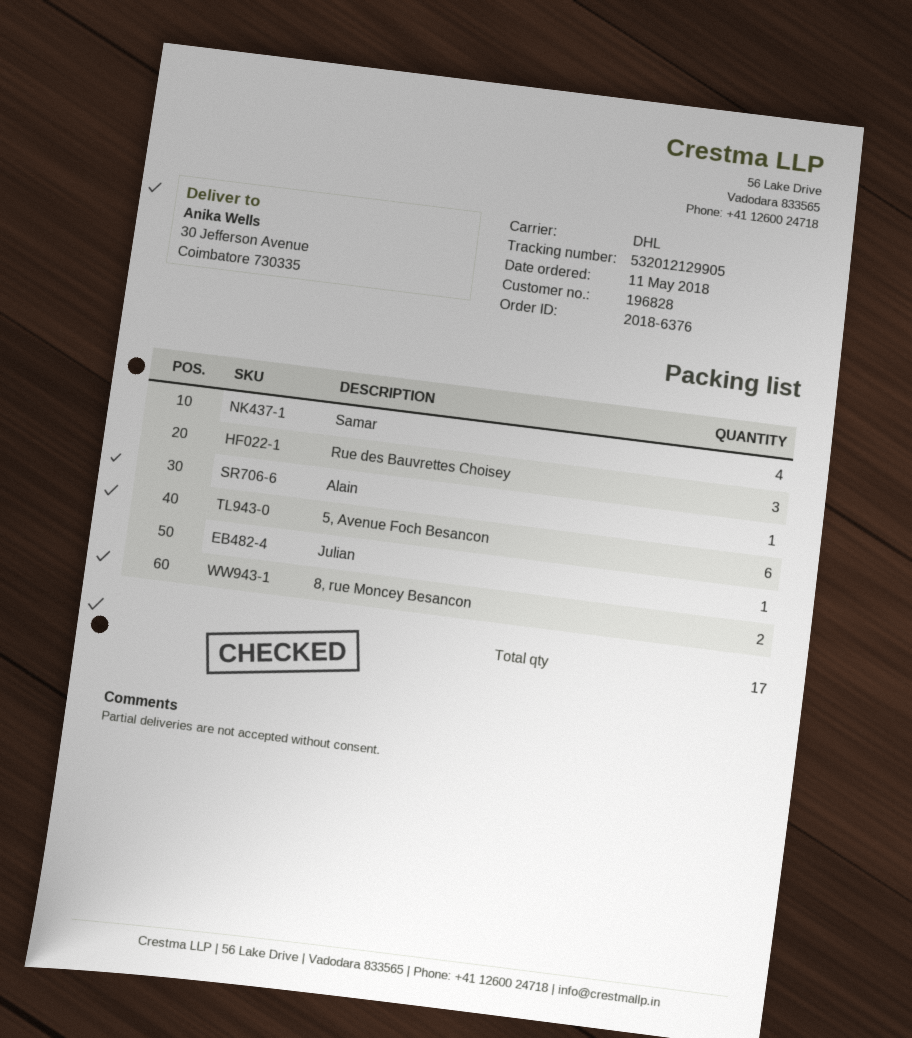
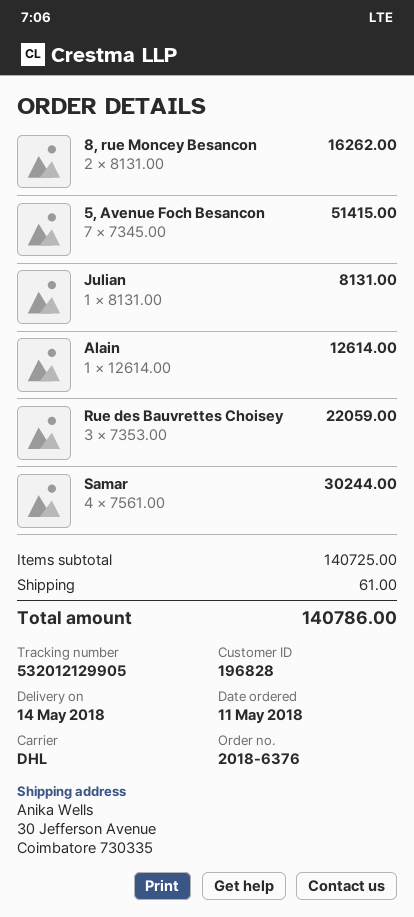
5, Avenue Foch Besancon: 6 -> 7

